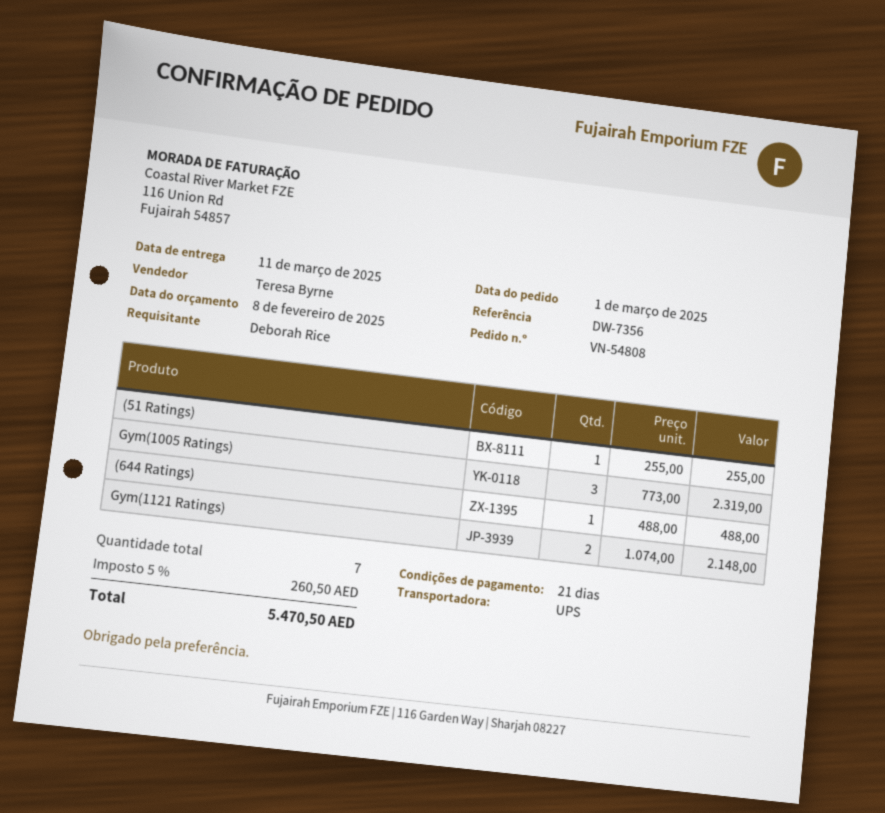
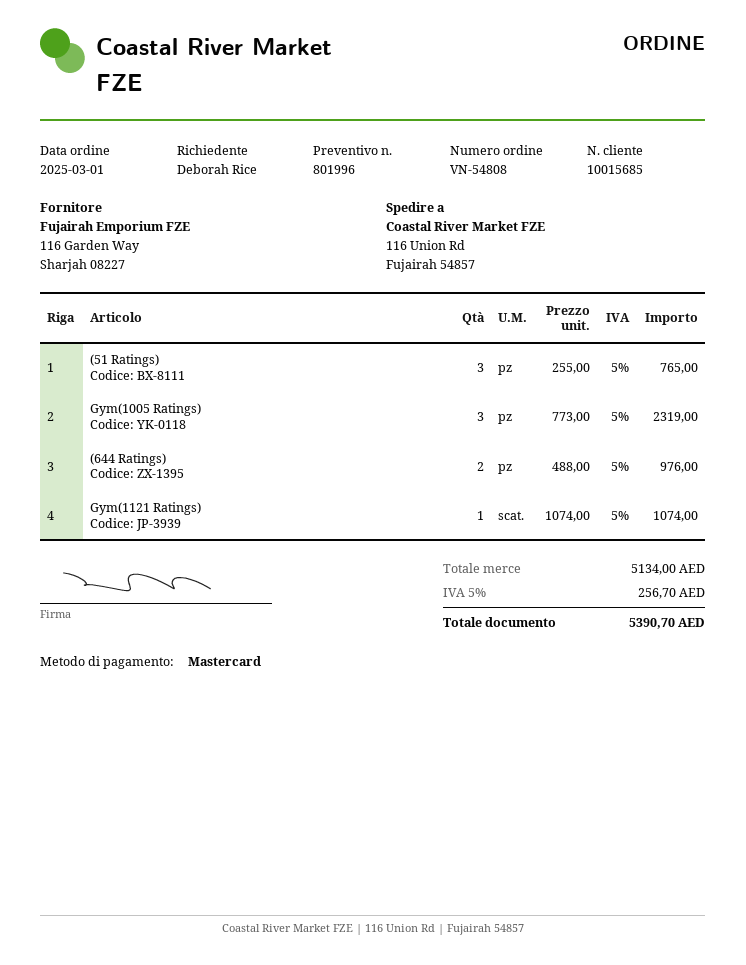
(51 Ratings): 1 x 255.00 = 255.00 -> 3 x 255.00 = 765.00
(644 Ratings): 1 x 488.00 = 488.00 -> 2 x 488.00 = 976.00
Gym(1121 Ratings): 2 x 1074.00 = 2148.00 -> 1 x 1074.00 = 1074.00
tax: 5% = 260.50 -> 5% = 256.70
total: 5470.50 -> 5390.70

